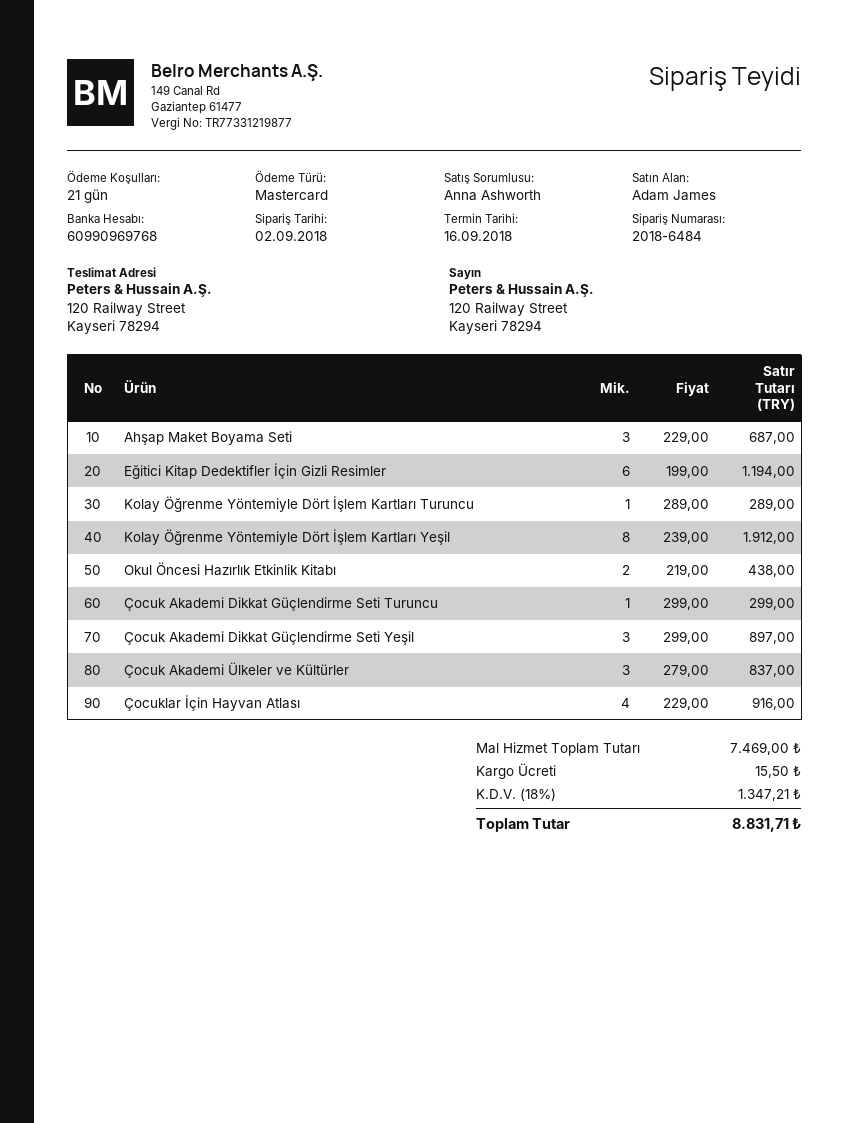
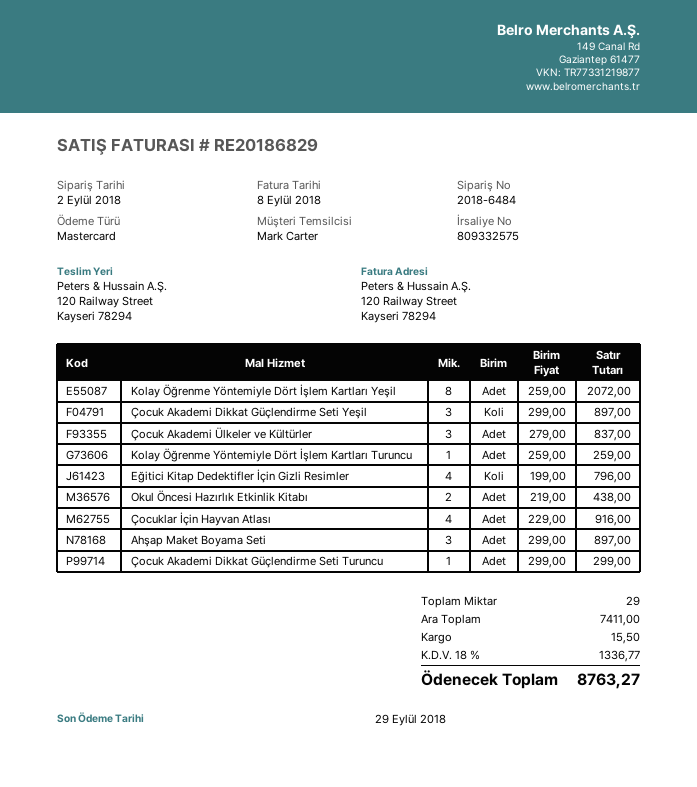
sales rep: Anna Ashworth -> Mark Carter
Ahşap Maket Boyama Seti: 3 x 229.00 = 687.00 -> 3 x 299.00 = 897.00
Eğitici Kitap Dedektifler İçin Gizli Resimler: 6 x 199.00 = 1194.00 -> 4 x 199.00 = 796.00
Kolay Öğrenme Yöntemiyle Dört İşlem Kartları Turuncu: 1 x 289.00 = 289.00 -> 1 x 259.00 = 259.00
Kolay Öğrenme Yöntemiyle Dört İşlem Kartları Yeşil: 8 x 239.00 = 1912.00 -> 8 x 259.00 = 2072.00
subtotal: 7469.00 -> 7411.00
tax: 18% = 1347.21 -> 18% = 1336.77
total: 8831.71 -> 8763.27

